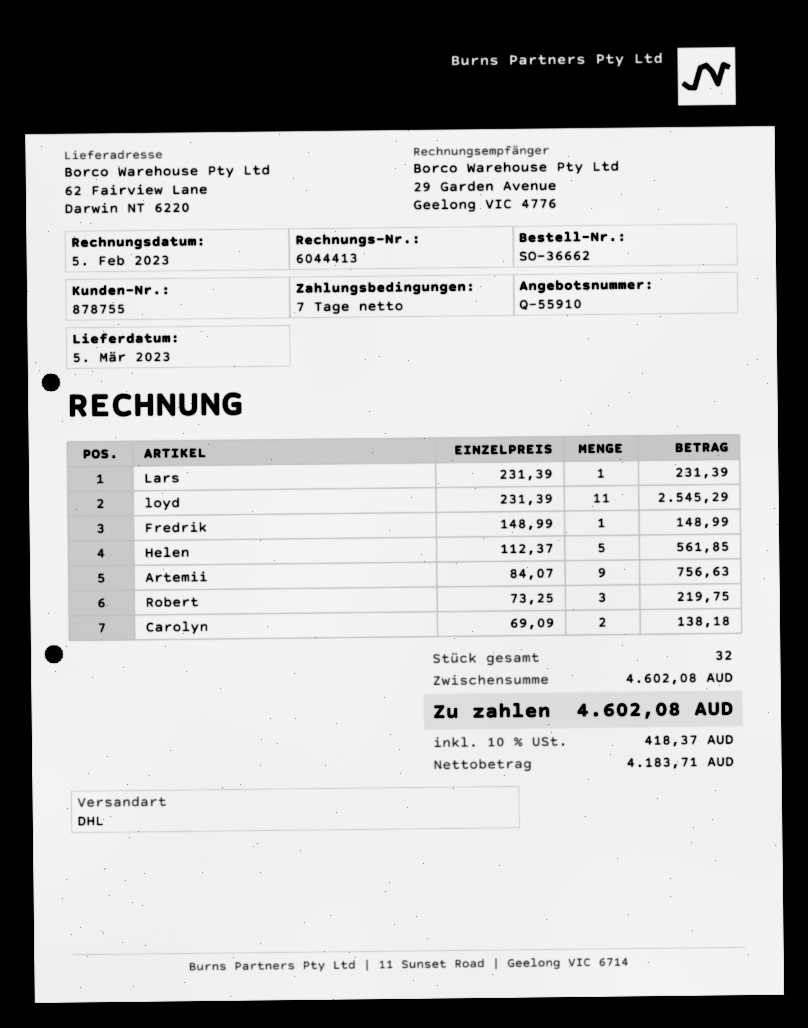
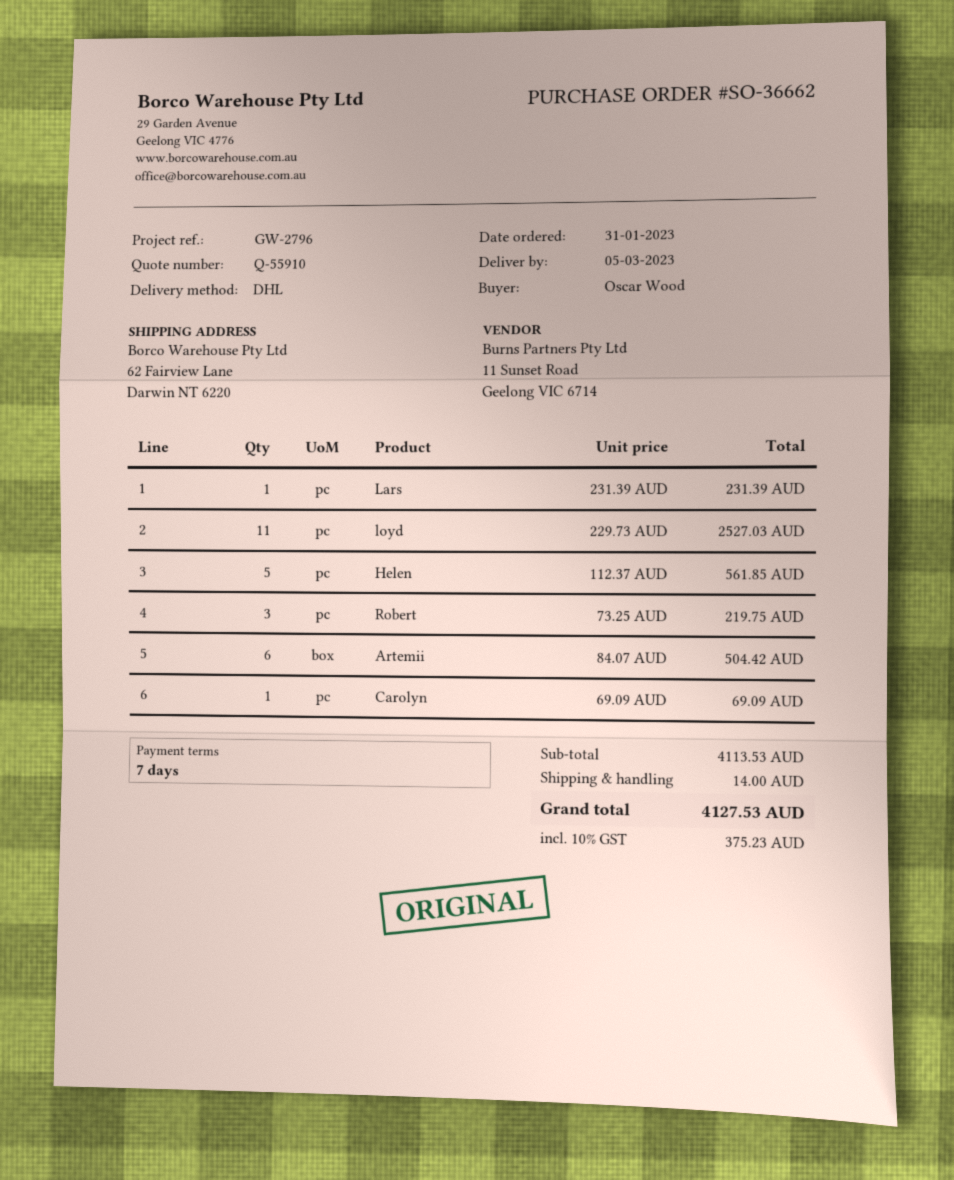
loyd: 11 x 231.39 = 2545.29 -> 11 x 229.73 = 2527.03
Fredrik: 1 x 148.99 = 148.99 -> none
Artemii: 9 x 84.07 = 756.63 -> 6 x 84.07 = 504.42
Carolyn: 2 x 69.09 = 138.18 -> 1 x 69.09 = 69.09
subtotal: 4602.08 -> 4113.53
shipping: none -> 14.00
tax: 10% = 418.37 -> 10% = 375.23
total: 4602.08 -> 4127.53

